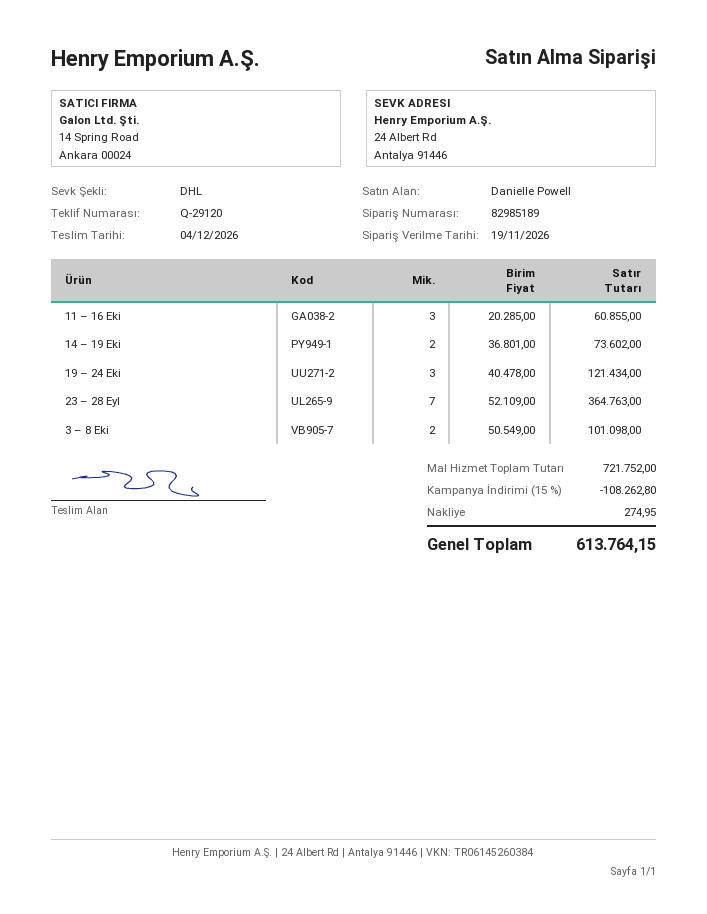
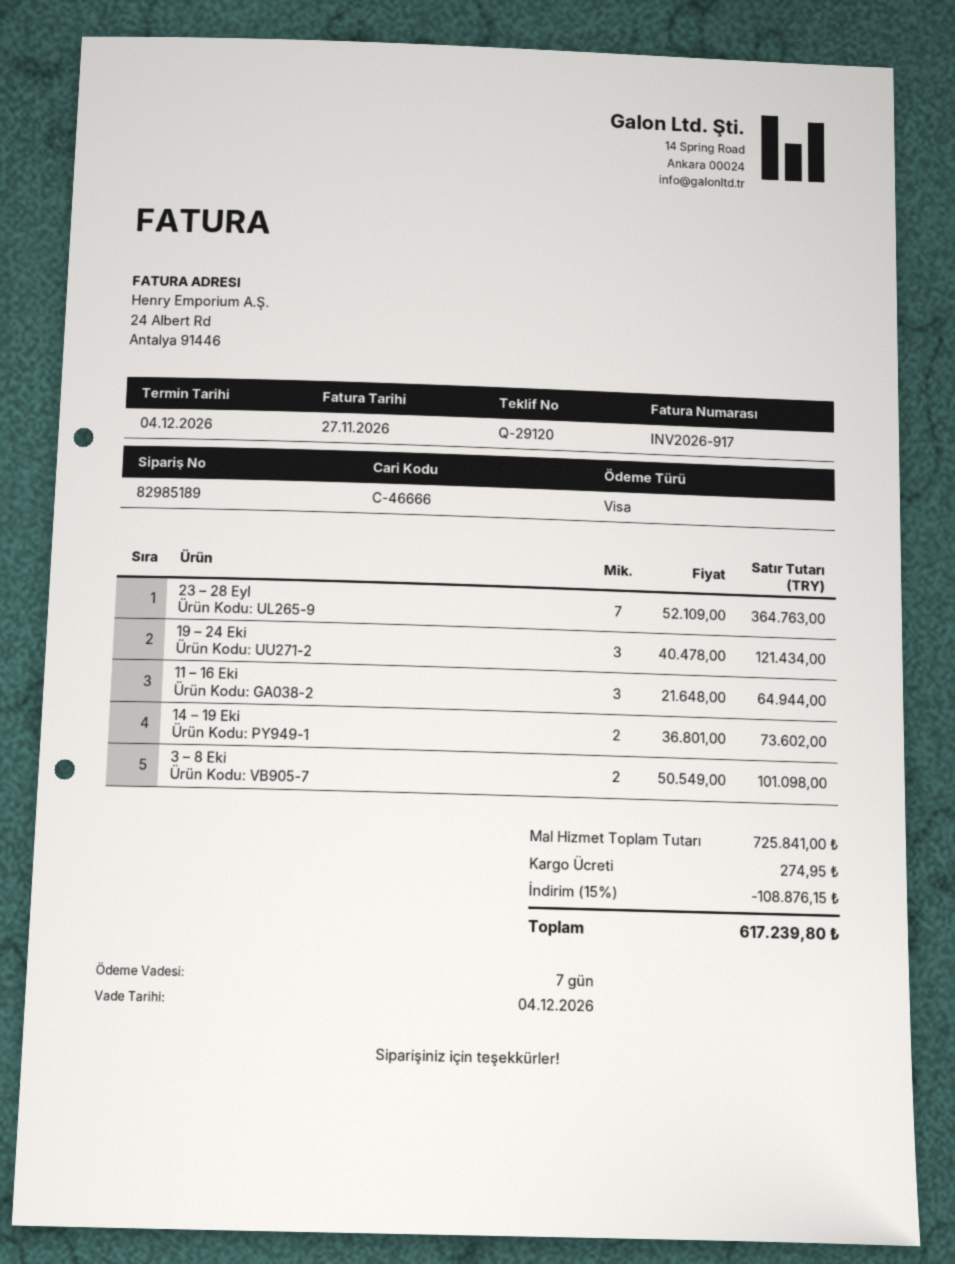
11 – 16 Eki: 3 x 20285.00 = 60855.00 -> 3 x 21648.00 = 64944.00
subtotal: 721752.00 -> 725841.00
discount: 15% = 108262.80 -> 15% = 108876.15
total: 613764.15 -> 617239.80

